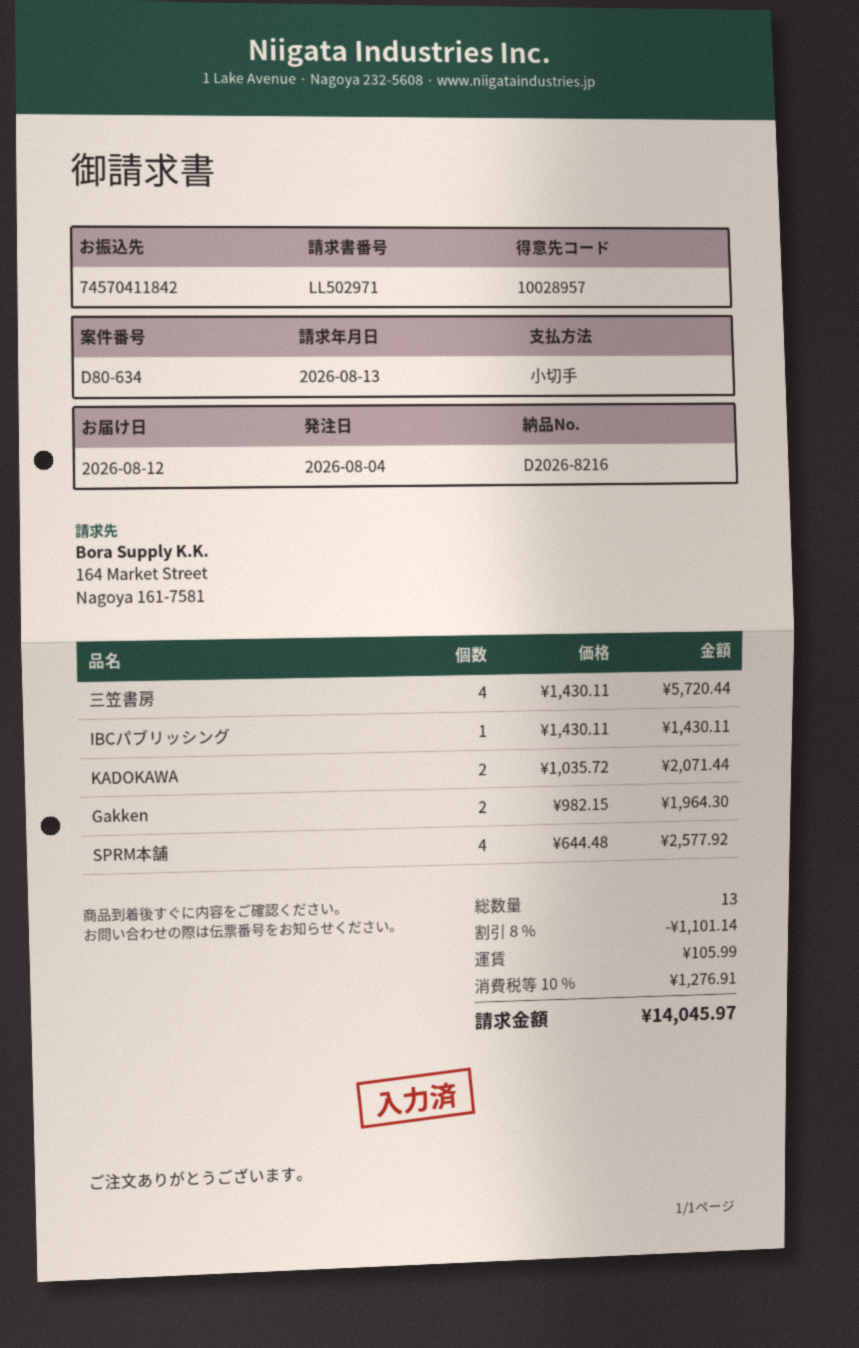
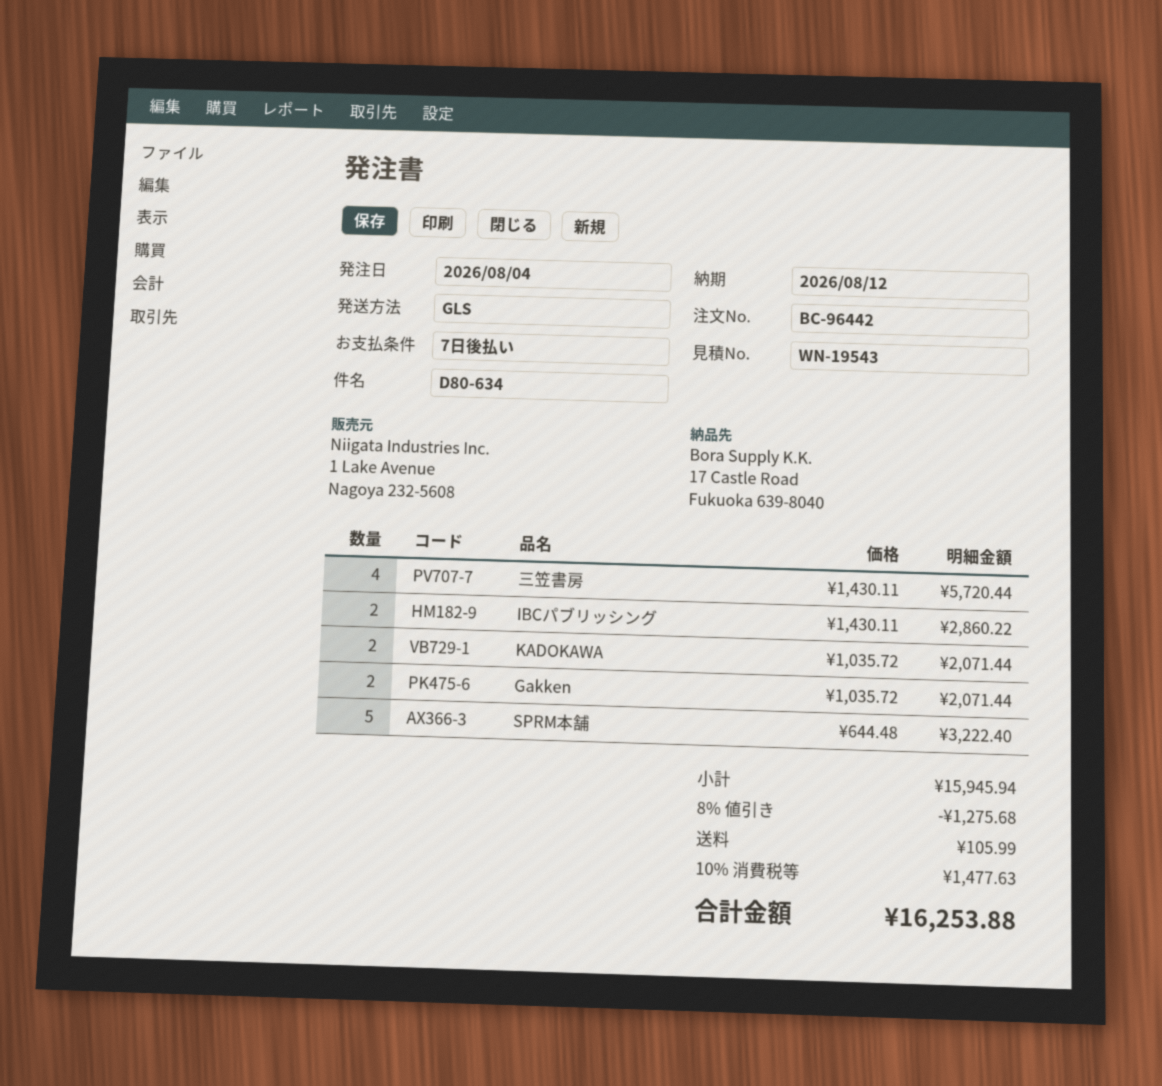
IBCパブリッシング: 1 x 1430.11 = 1430.11 -> 2 x 1430.11 = 2860.22
Gakken: 2 x 982.15 = 1964.30 -> 2 x 1035.72 = 2071.44
SPRM本舗: 4 x 644.48 = 2577.92 -> 5 x 644.48 = 3222.40
discount: 8% = 1101.14 -> 8% = 1275.68
tax: 10% = 1276.91 -> 10% = 1477.63
total: 14045.97 -> 16253.88

